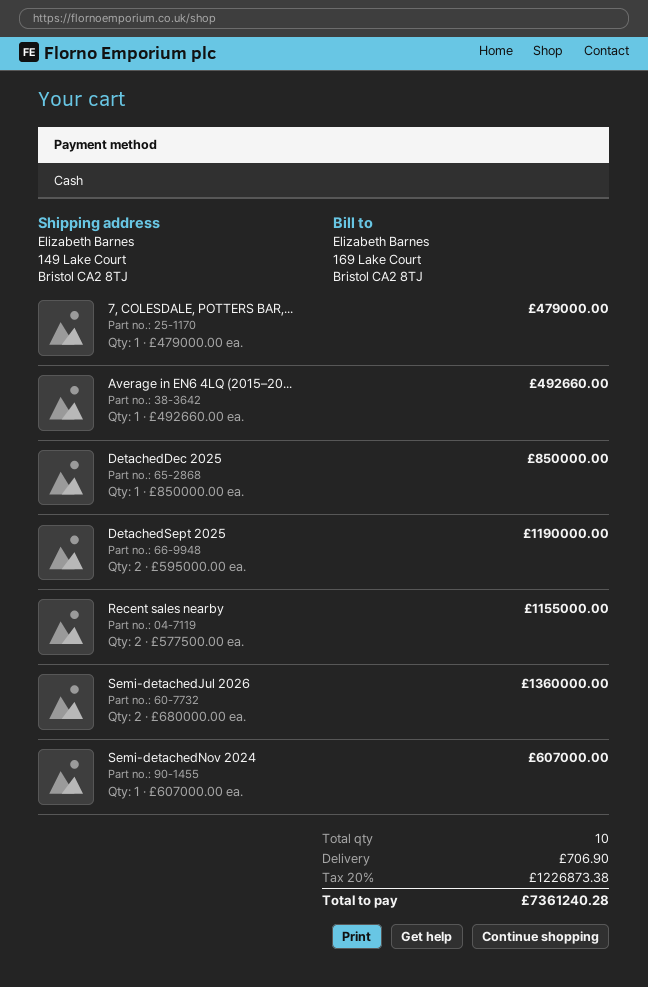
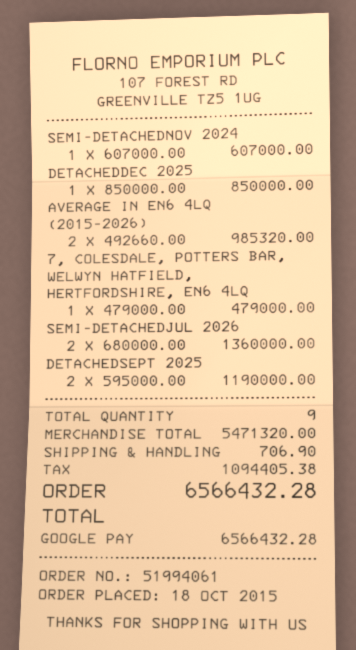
payment method: cash -> Google Pay
Average in EN6 4LQ (2015–20...: 1 x 492660.00 = 492660.00 -> 2 x 492660.00 = 985320.00
Recent sales nearby: 2 x 577500.00 = 1155000.00 -> none
total quantity: 10 -> 9
tax: 1226873.38 -> 1094405.38
total: 7361240.28 -> 6566432.28

